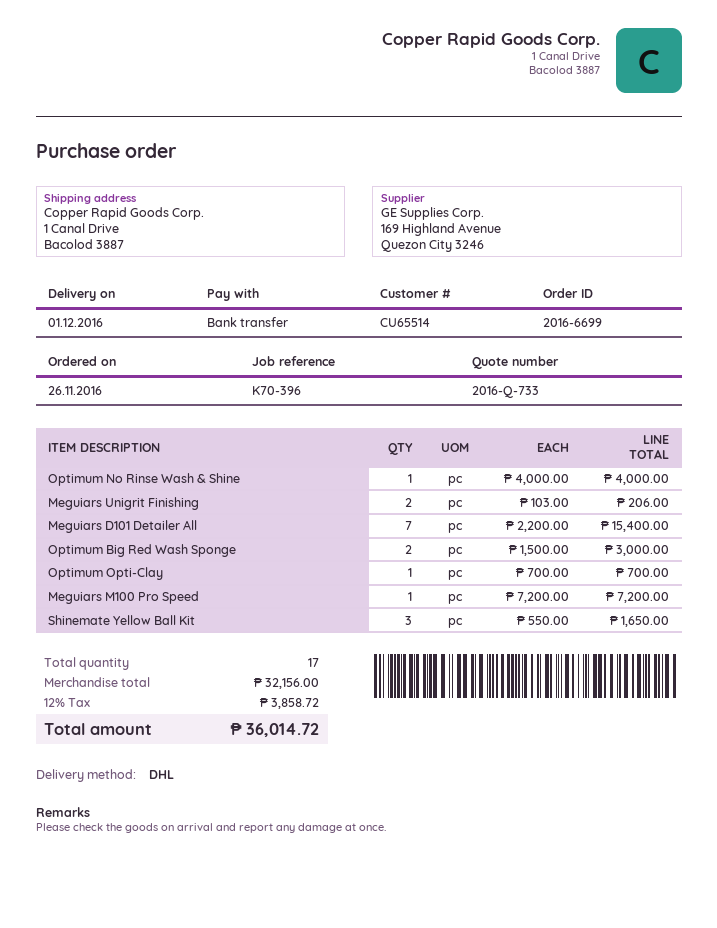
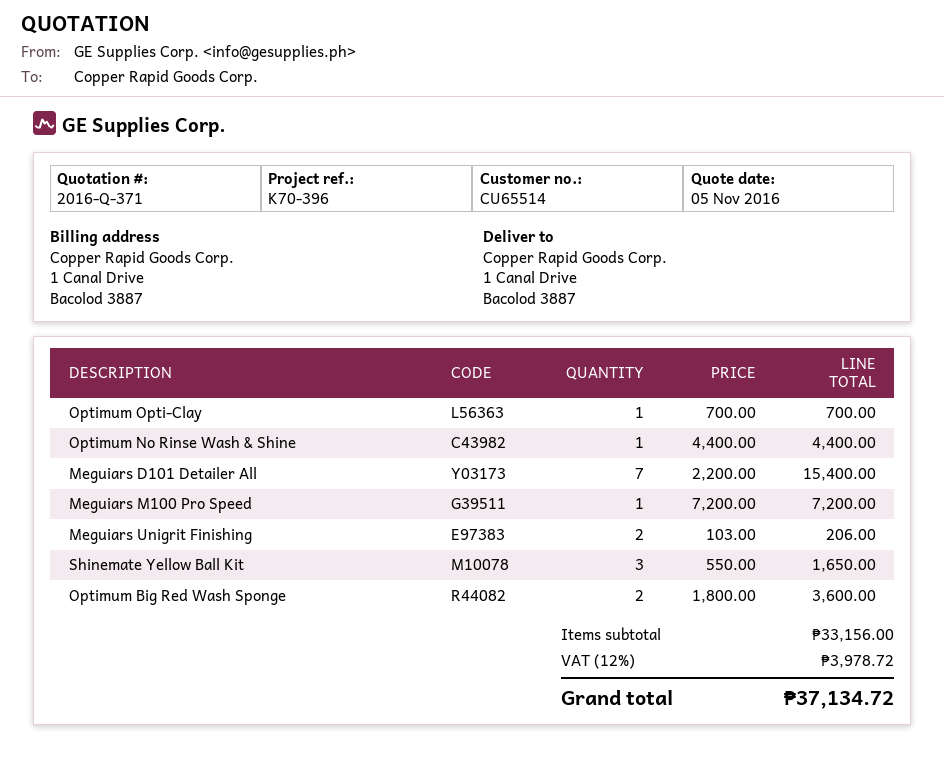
quote number: 2016-Q-733 -> 2016-Q-371
Optimum No Rinse Wash & Shine: 1 x 4000.00 = 4000.00 -> 1 x 4400.00 = 4400.00
Optimum Big Red Wash Sponge: 2 x 1500.00 = 3000.00 -> 2 x 1800.00 = 3600.00
subtotal: 32156.00 -> 33156.00
tax: 12% = 3858.72 -> 12% = 3978.72
total: 36014.72 -> 37134.72

